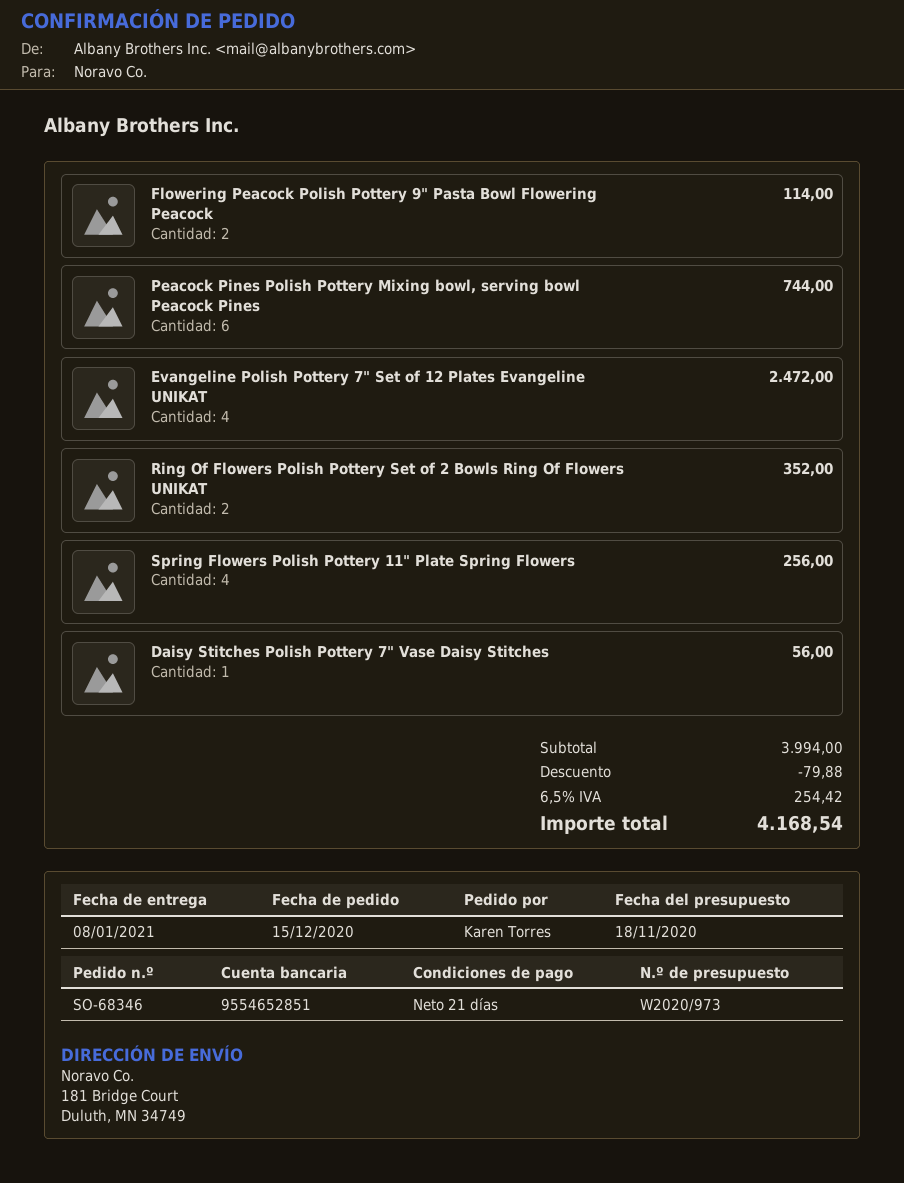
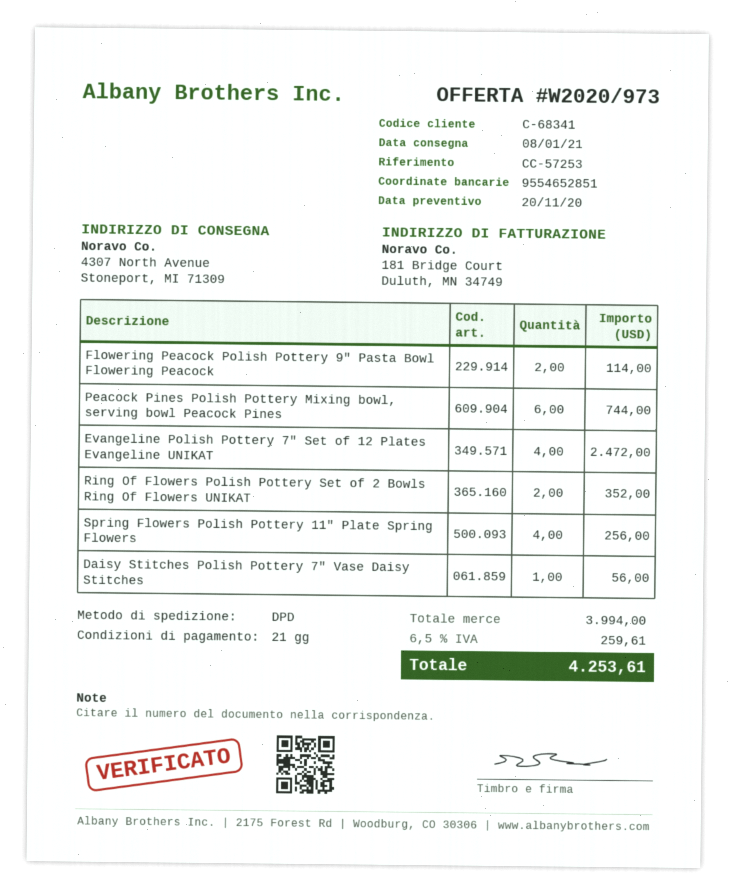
quote date: 2020-11-18 -> 2020-11-20
ship to: 181 Bridge Court, Duluth, MN 34749 -> 4307 North Avenue, Stoneport, MI 71309
discount: 79.88 -> none
tax: 6.5% = 254.42 -> 6.5% = 259.61
total: 4168.54 -> 4253.61

